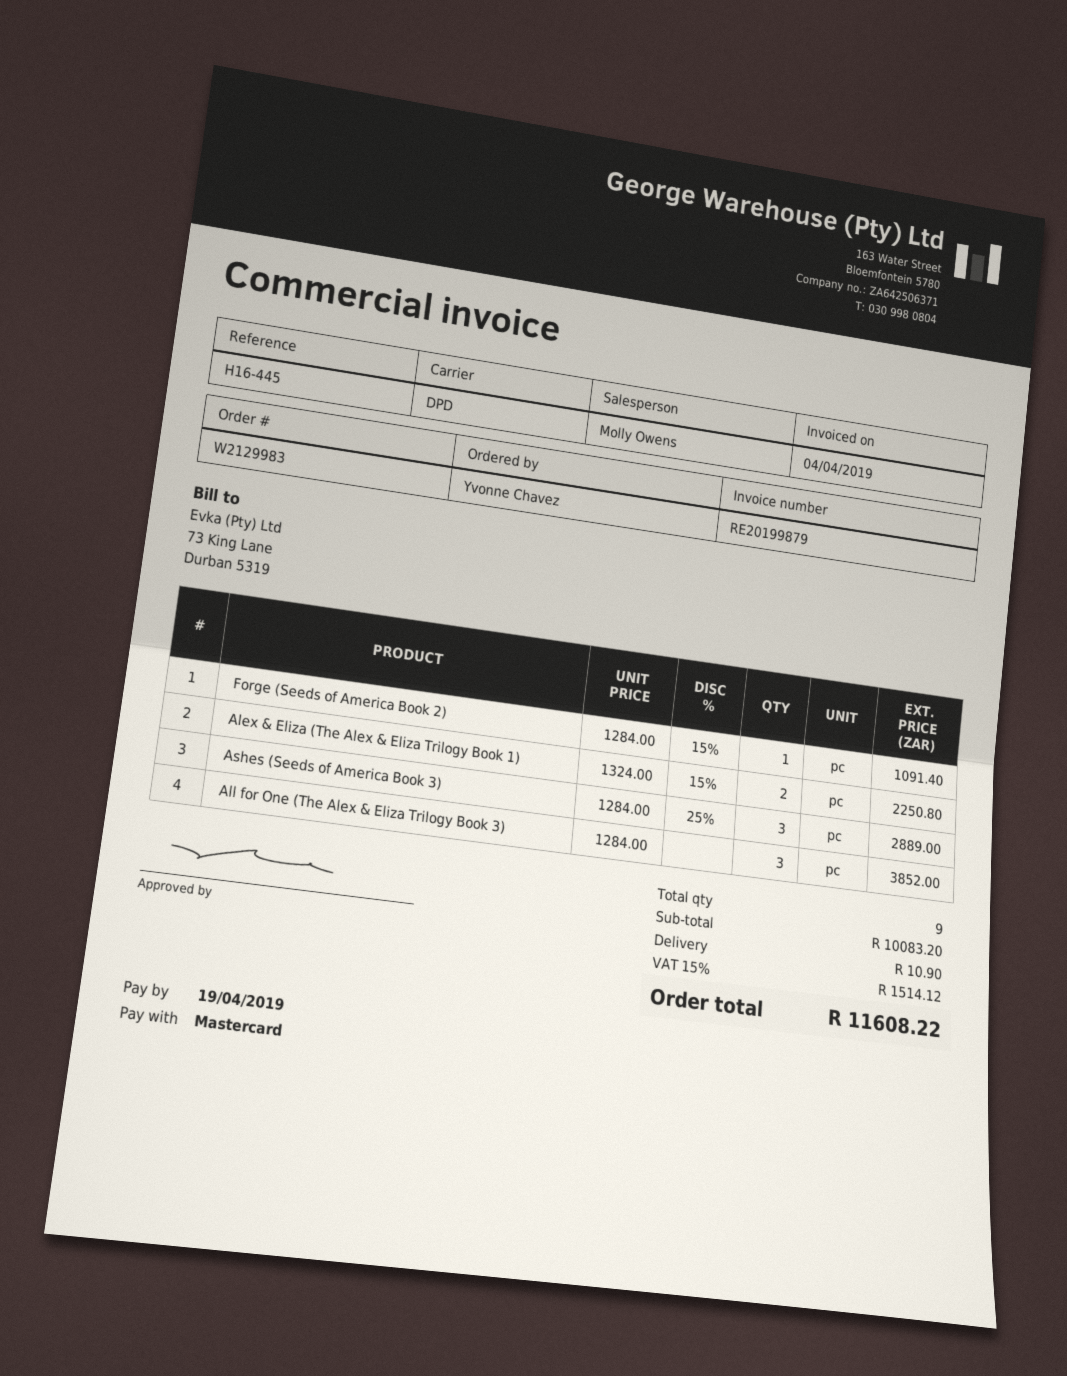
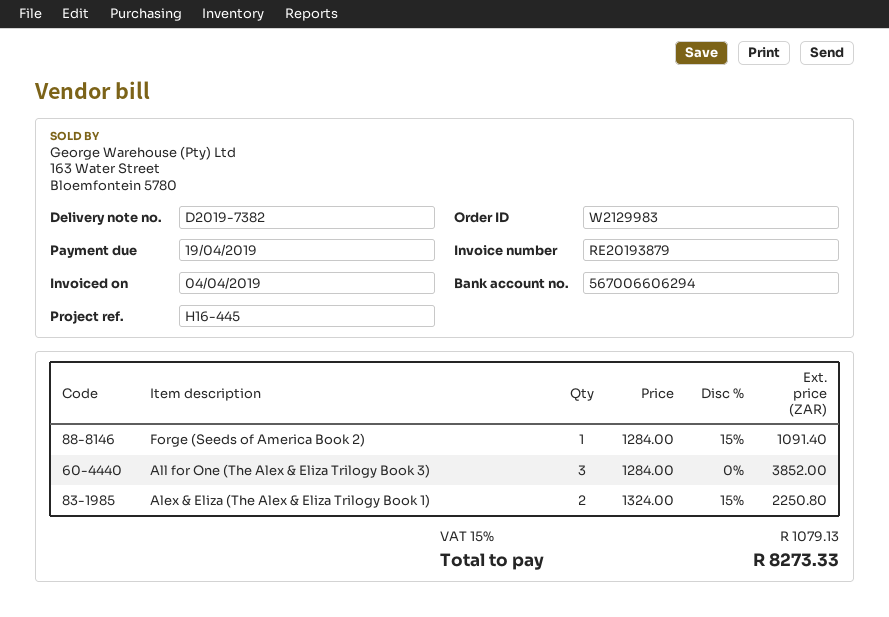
invoice number: RE20199879 -> RE20193879
Ashes (Seeds of America Book 3): 3 x 1284.00 - 25% = 2889.00 -> none
shipping: 10.90 -> none
tax: 15% = 1514.12 -> 15% = 1079.13
total: 11608.22 -> 8273.33

